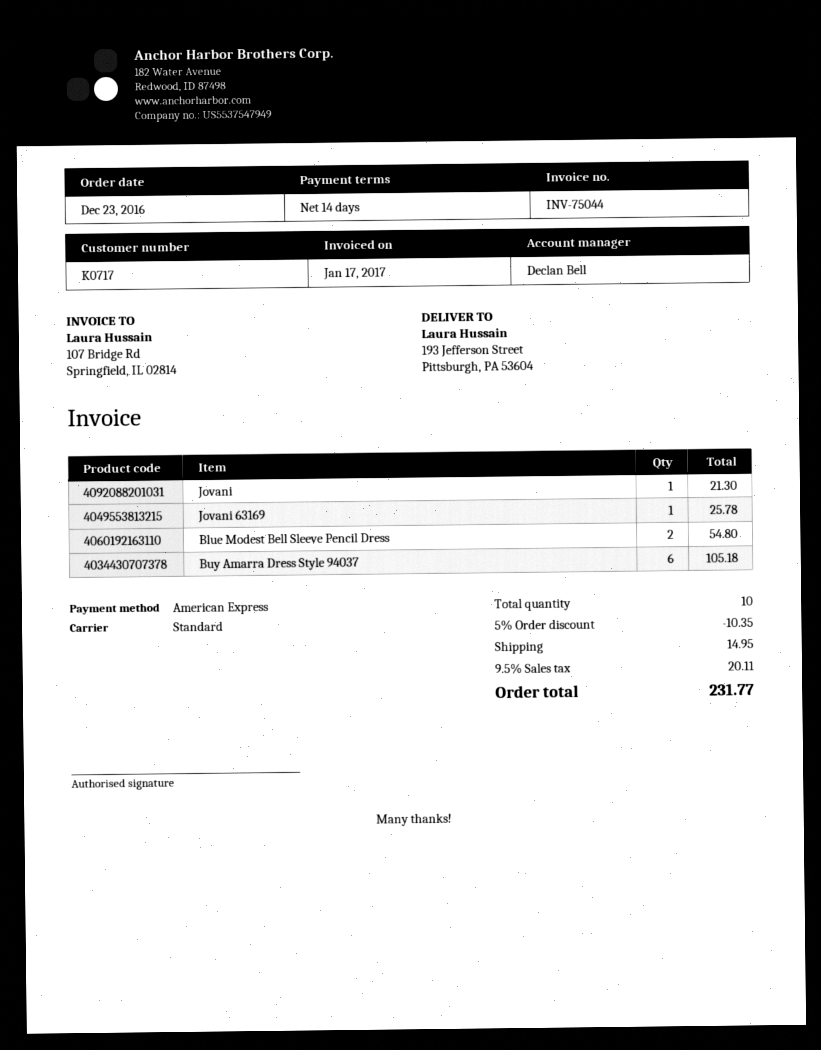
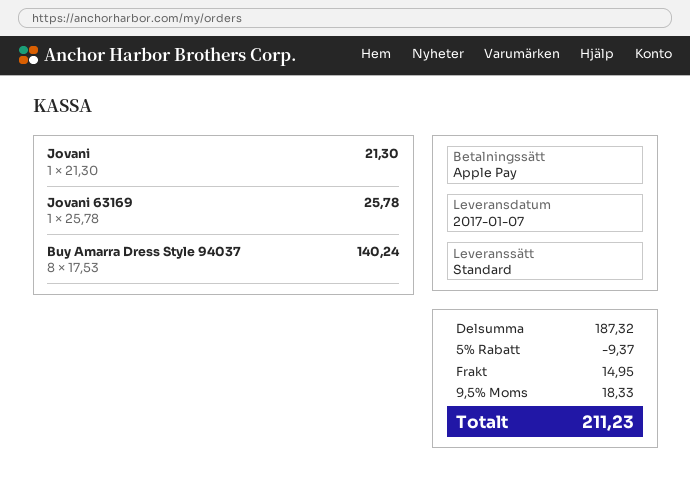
payment method: American Express -> Apple Pay
Blue Modest Bell Sleeve Pencil Dress: 2 for 54.80 -> none
Buy Amarra Dress Style 94037: 6 for 105.18 -> 8 for 140.24
discount: 5% = 10.35 -> 5% = 9.37
tax: 9.5% = 20.11 -> 9.5% = 18.33
total: 231.77 -> 211.23

